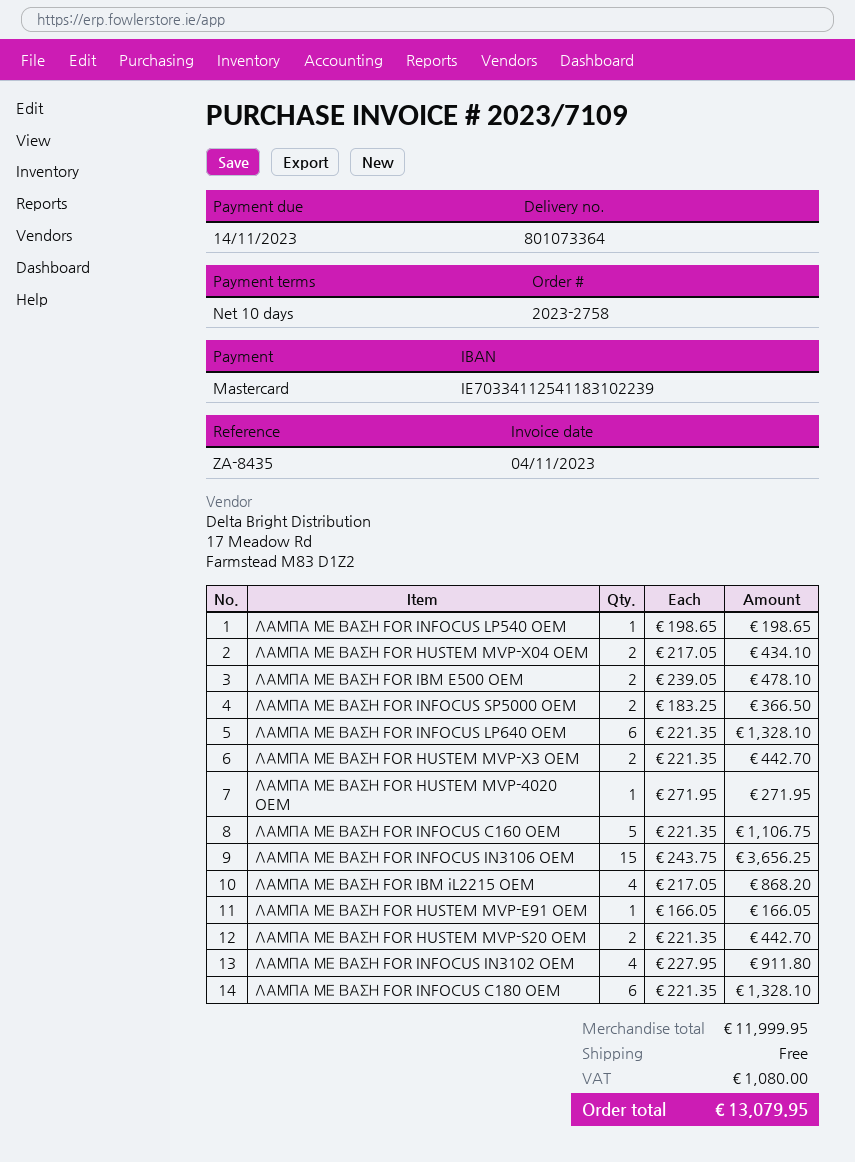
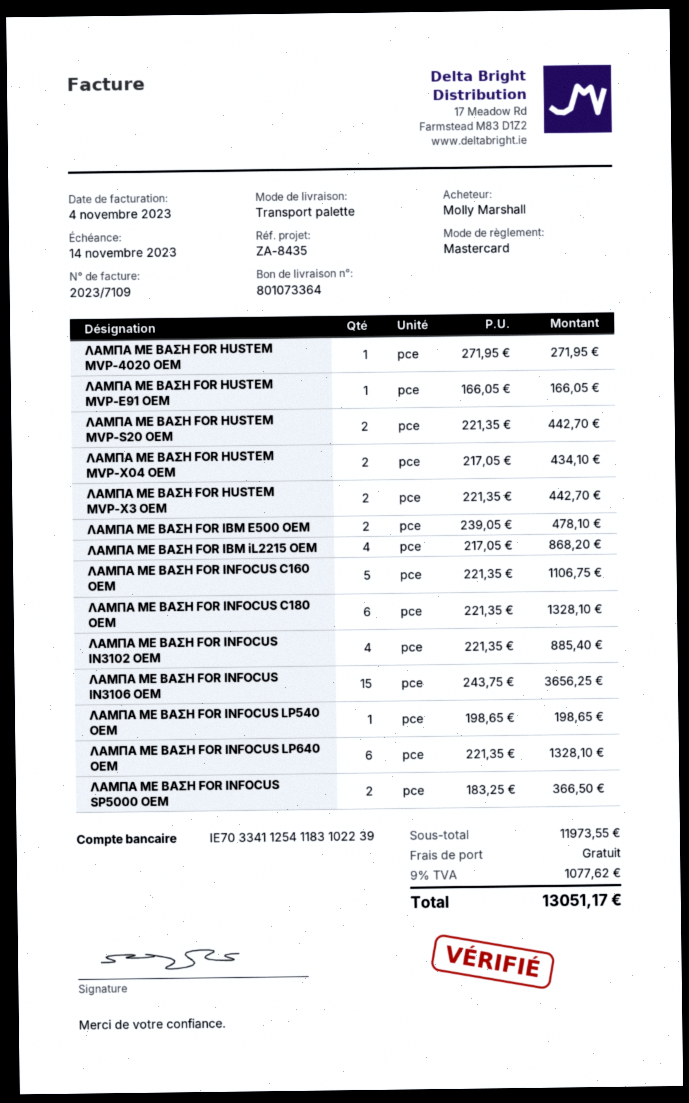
ΛΑΜΠΑ ΜΕ ΒΑΣΗ FOR INFOCUS IN3102 OEM: 4 x 227.95 = 911.80 -> 4 x 221.35 = 885.40
subtotal: 11999.95 -> 11973.55
tax: 1080.00 -> 1077.62
total: 13079.95 -> 13051.17

